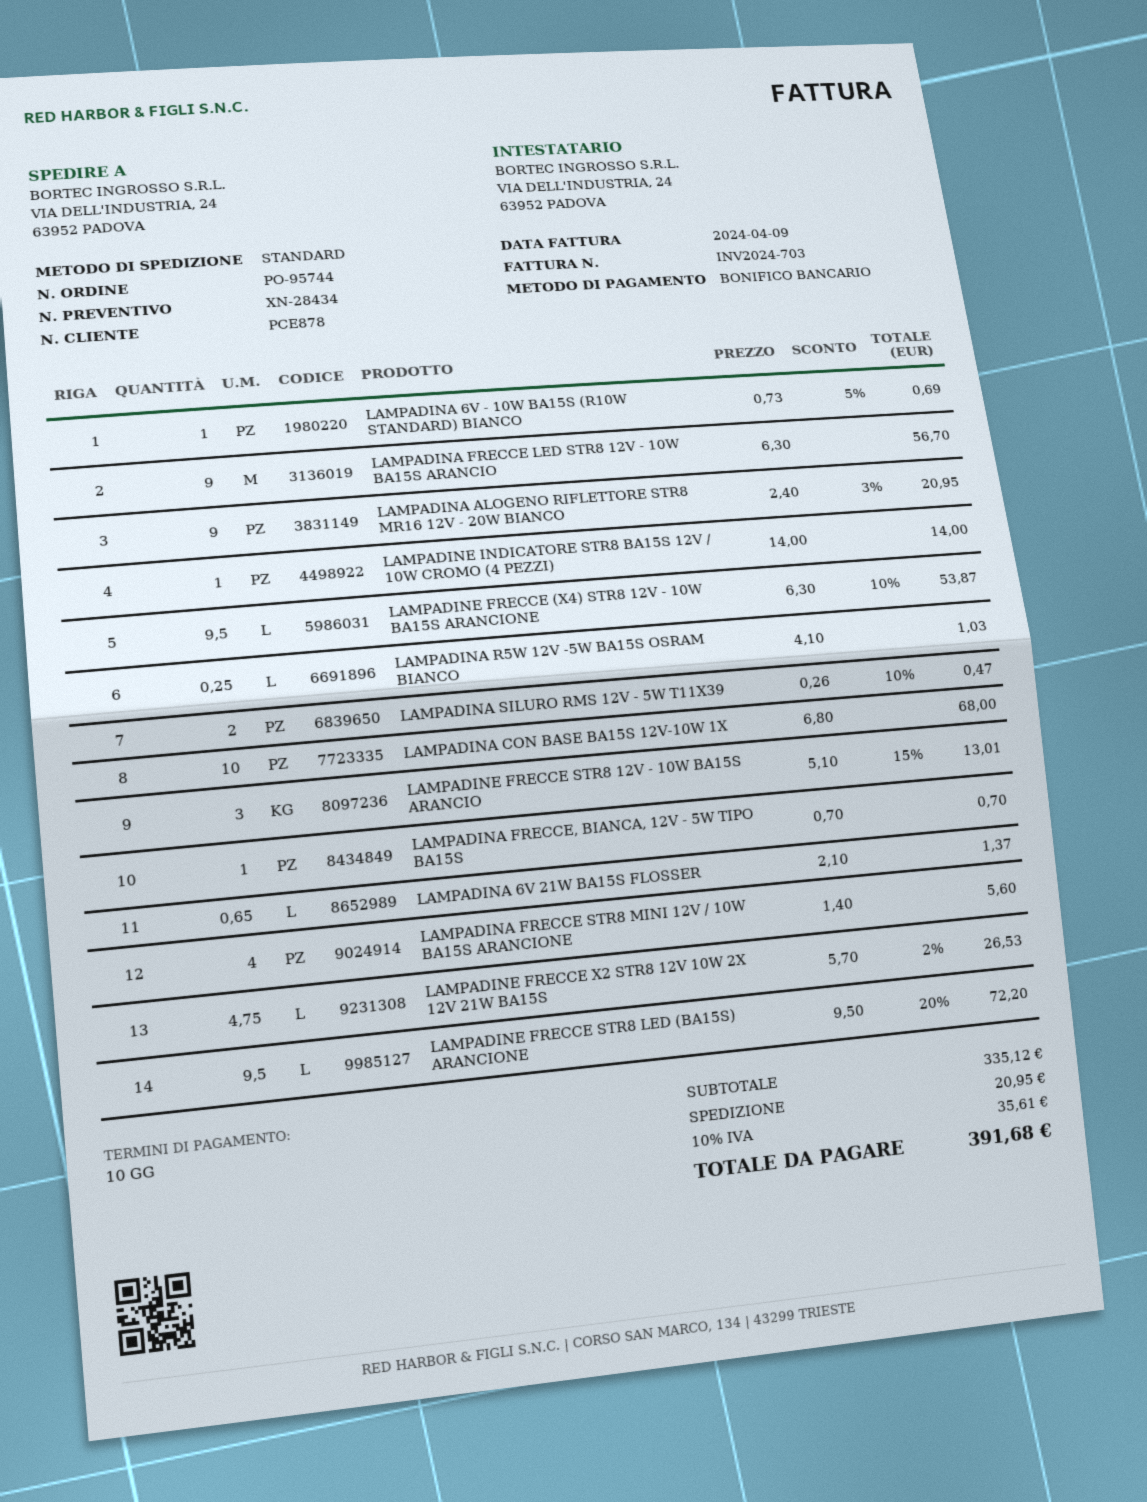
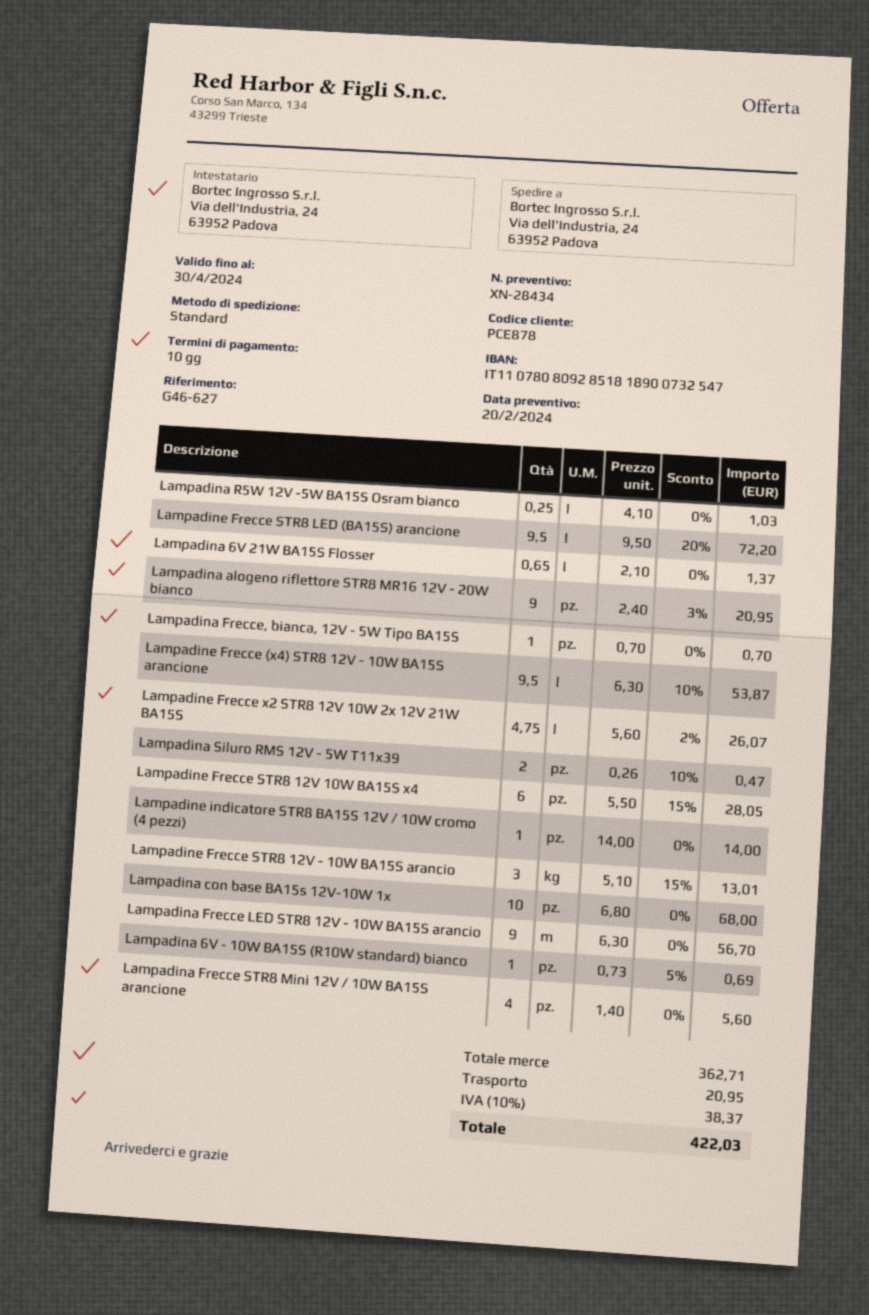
LAMPADINE FRECCE X2 STR8 12V 10W 2X 12V 21W BA15S: 4.75 x 5.70 - 2% = 26.53 -> 4.75 x 5.60 - 2% = 26.07
Lampadine Frecce STR8 12V 10W BA15S x4: none -> 6 x 5.50 - 15% = 28.05
subtotal: 335.12 -> 362.71
tax: 10% = 35.61 -> 10% = 38.37
total: 391.68 -> 422.03

